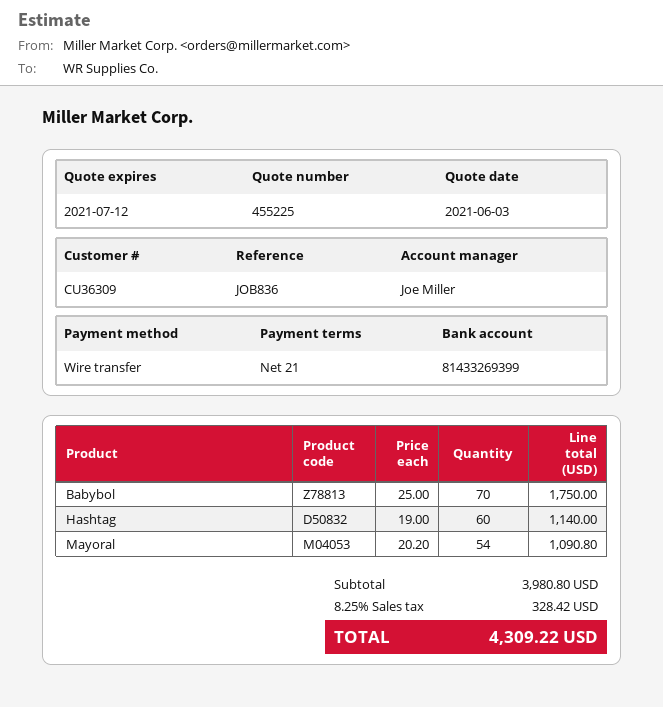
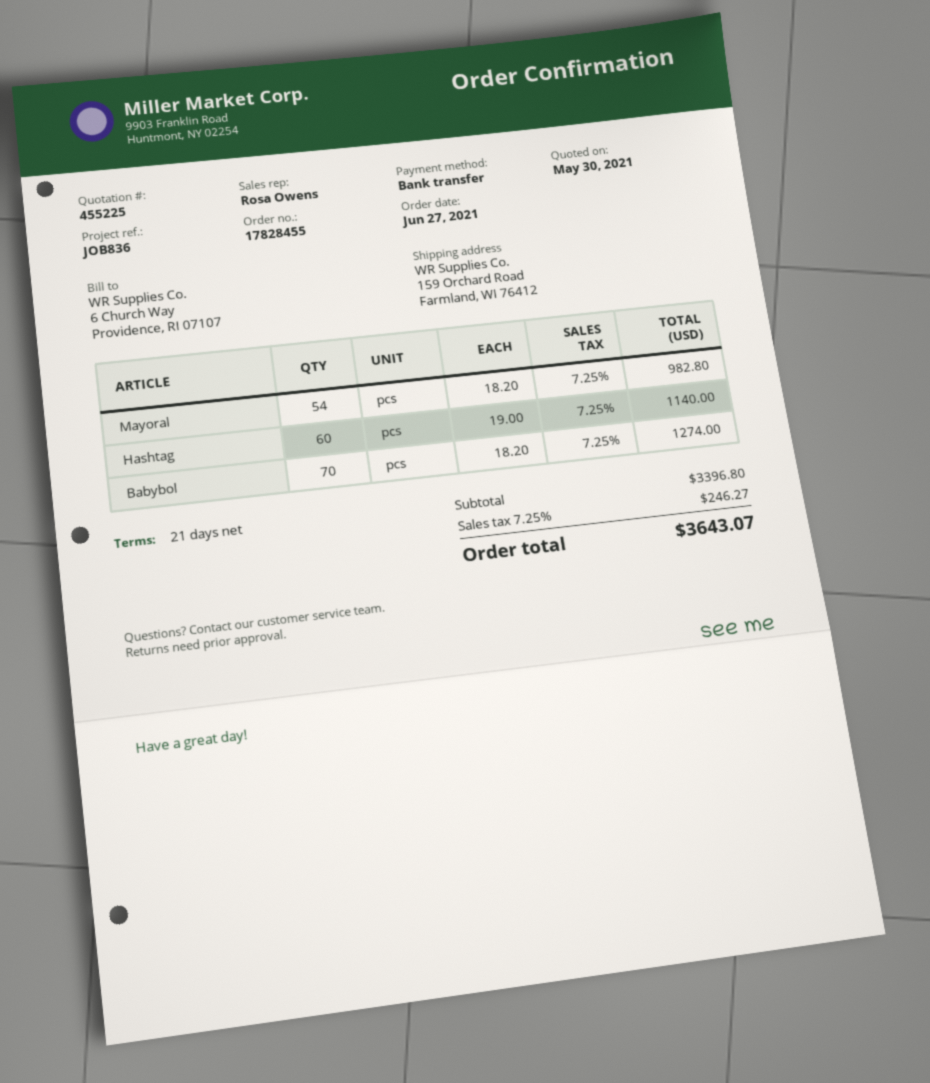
quote date: 2021-06-03 -> 2021-05-30
sales rep: Joe Miller -> Rosa Owens
Babybol: 70 x 25.00 = 1750.00 -> 70 x 18.20 = 1274.00
Mayoral: 54 x 20.20 = 1090.80 -> 54 x 18.20 = 982.80
subtotal: 3980.80 -> 3396.80
tax: 8.25% = 328.42 -> 7.25% = 246.27
total: 4309.22 -> 3643.07

